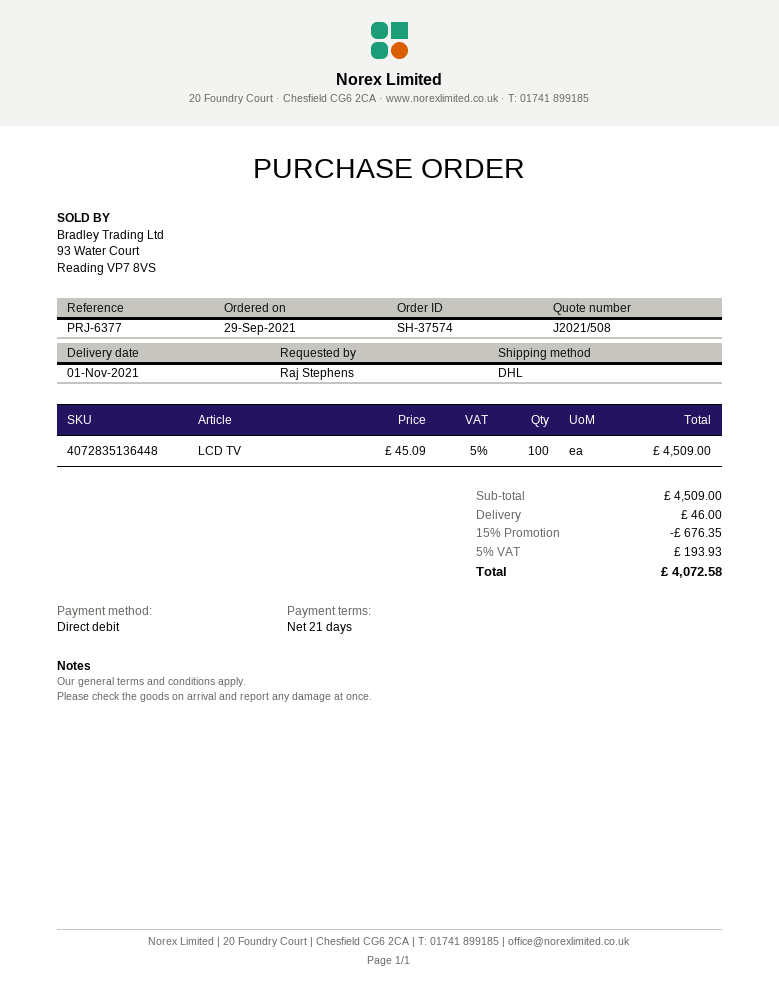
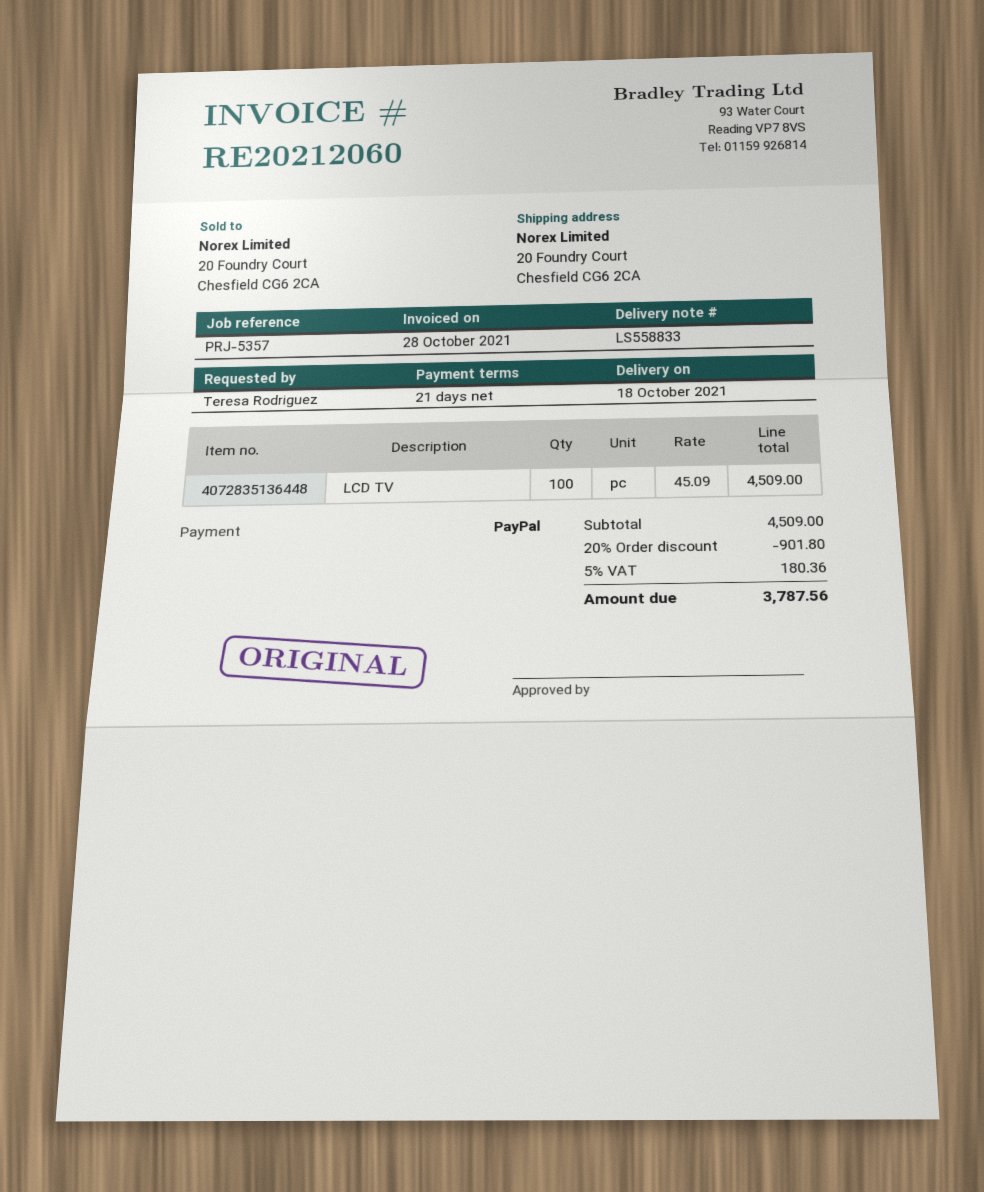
delivery date: 2021-11-01 -> 2021-10-18
reference: PRJ-6377 -> PRJ-5357
ordered by: Raj Stephens -> Teresa Rodriguez
payment method: direct debit -> PayPal
discount: 15% = 676.35 -> 20% = 901.80
shipping: 46.00 -> none
tax: 5% = 193.93 -> 5% = 180.36
total: 4072.58 -> 3787.56

